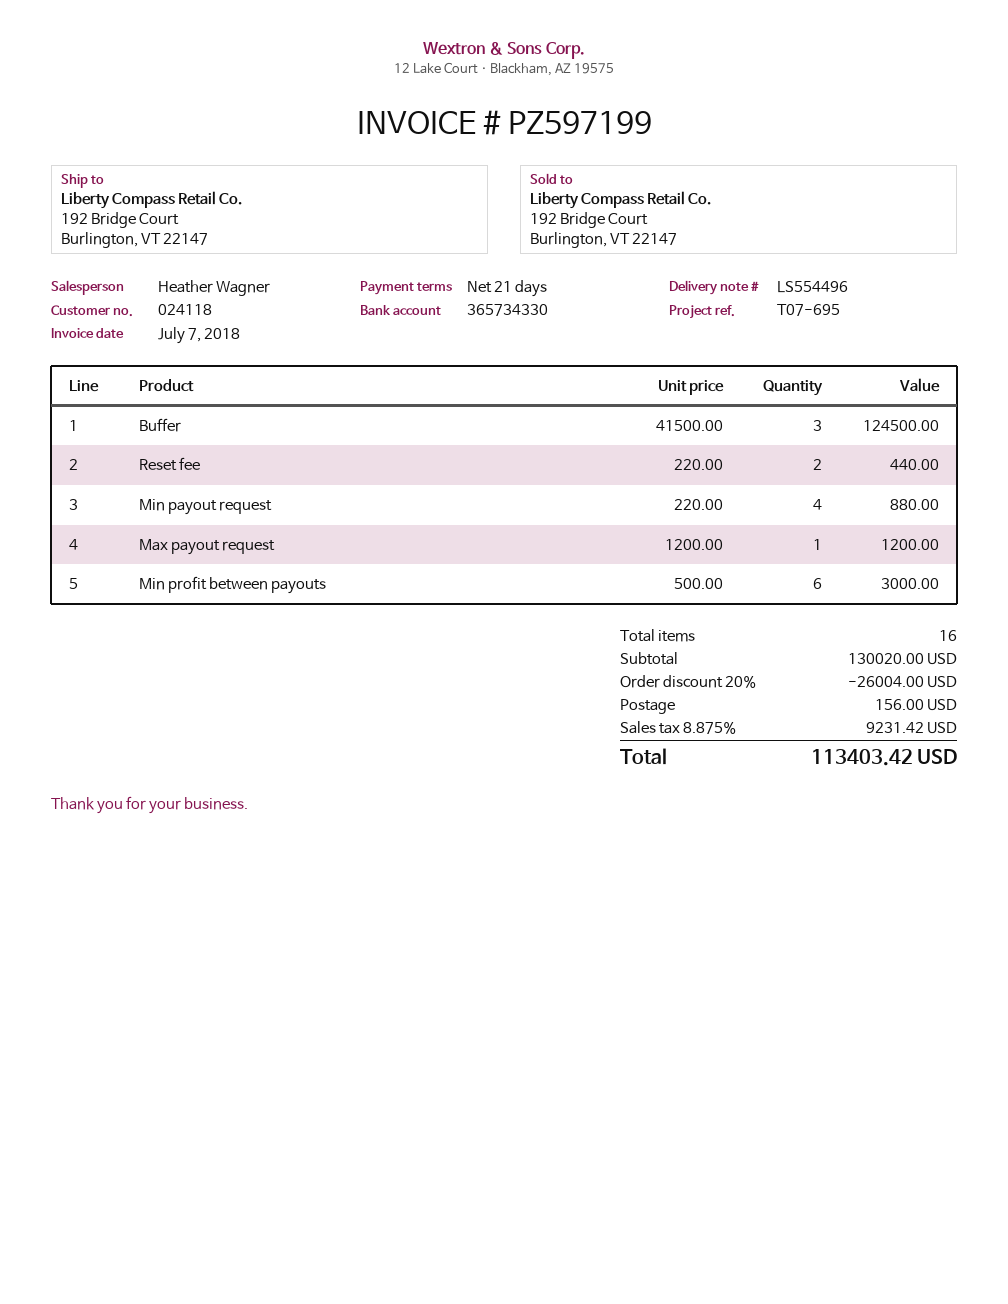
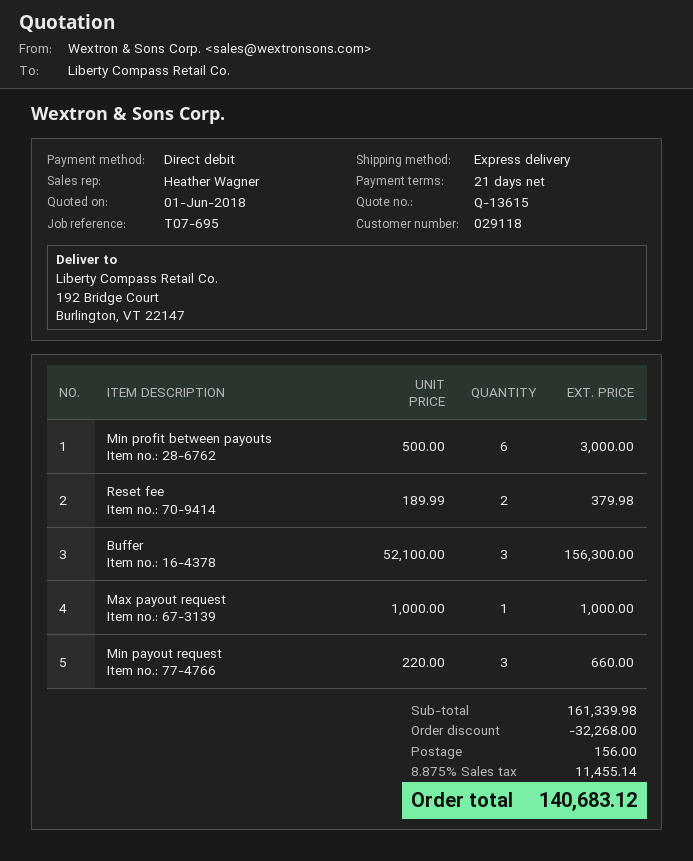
customer number: 024118 -> 029118
Buffer: 3 x 41500.00 = 124500.00 -> 3 x 52100.00 = 156300.00
Reset fee: 2 x 220.00 = 440.00 -> 2 x 189.99 = 379.98
Min payout request: 4 x 220.00 = 880.00 -> 3 x 220.00 = 660.00
Max payout request: 1 x 1200.00 = 1200.00 -> 1 x 1000.00 = 1000.00
subtotal: 130020.00 -> 161339.98
discount: 26004.00 -> 32268.00
tax: 8.875% = 9231.42 -> 8.875% = 11455.14
total: 113403.42 -> 140683.12

